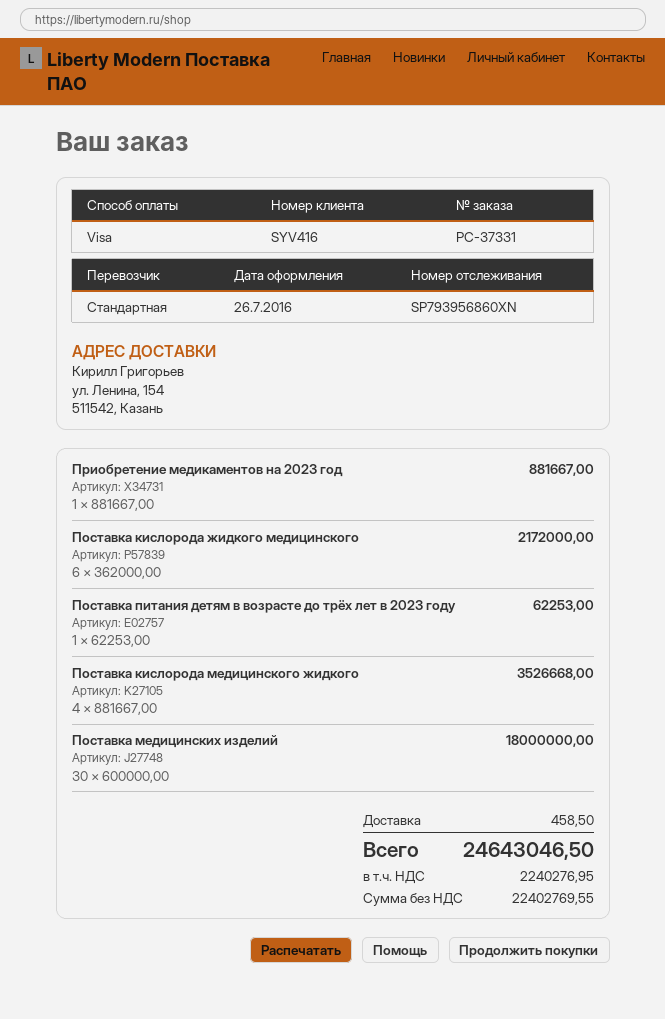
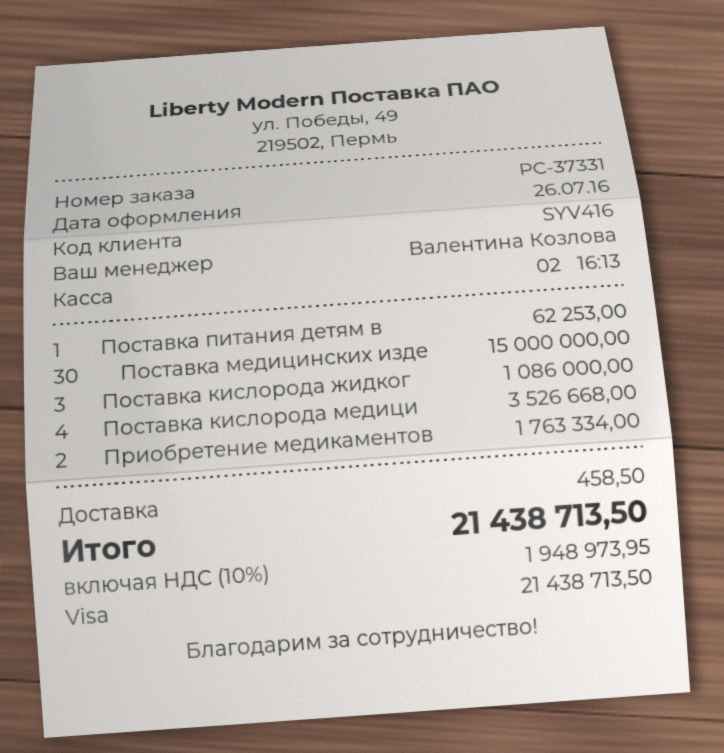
Приобретение медикаментов на 2023 год: 1 for 881667.00 -> 2 for 1763334.00
Поставка кислорода жидкого медицинского: 6 for 2172000.00 -> 3 for 1086000.00
Поставка медицинских изделий: 30 for 18000000.00 -> 30 for 15000000.00
tax: 2240276.95 -> 1948973.95
total: 24643046.50 -> 21438713.50

